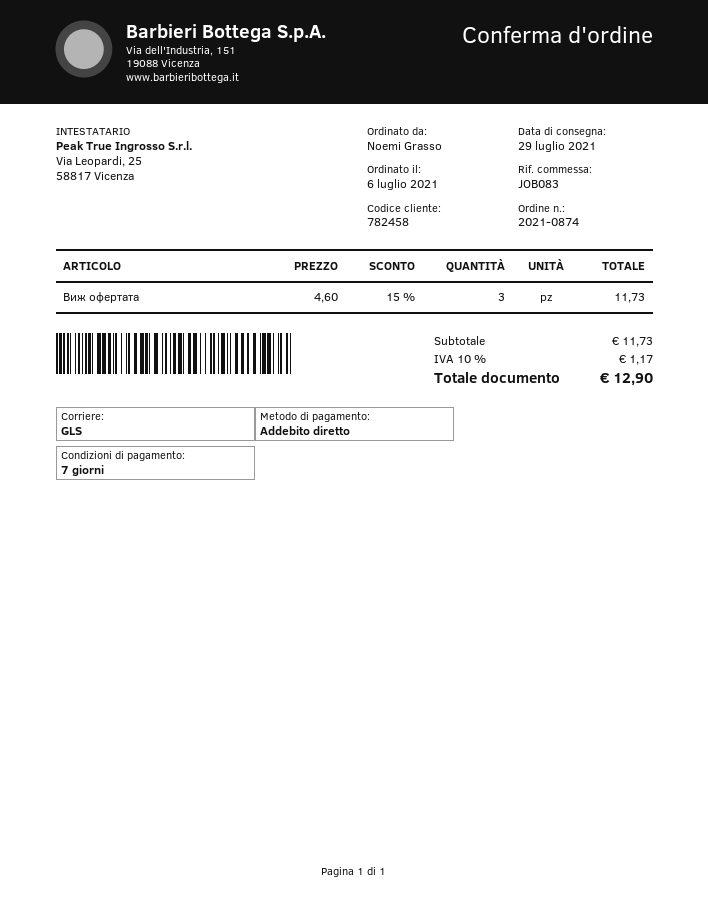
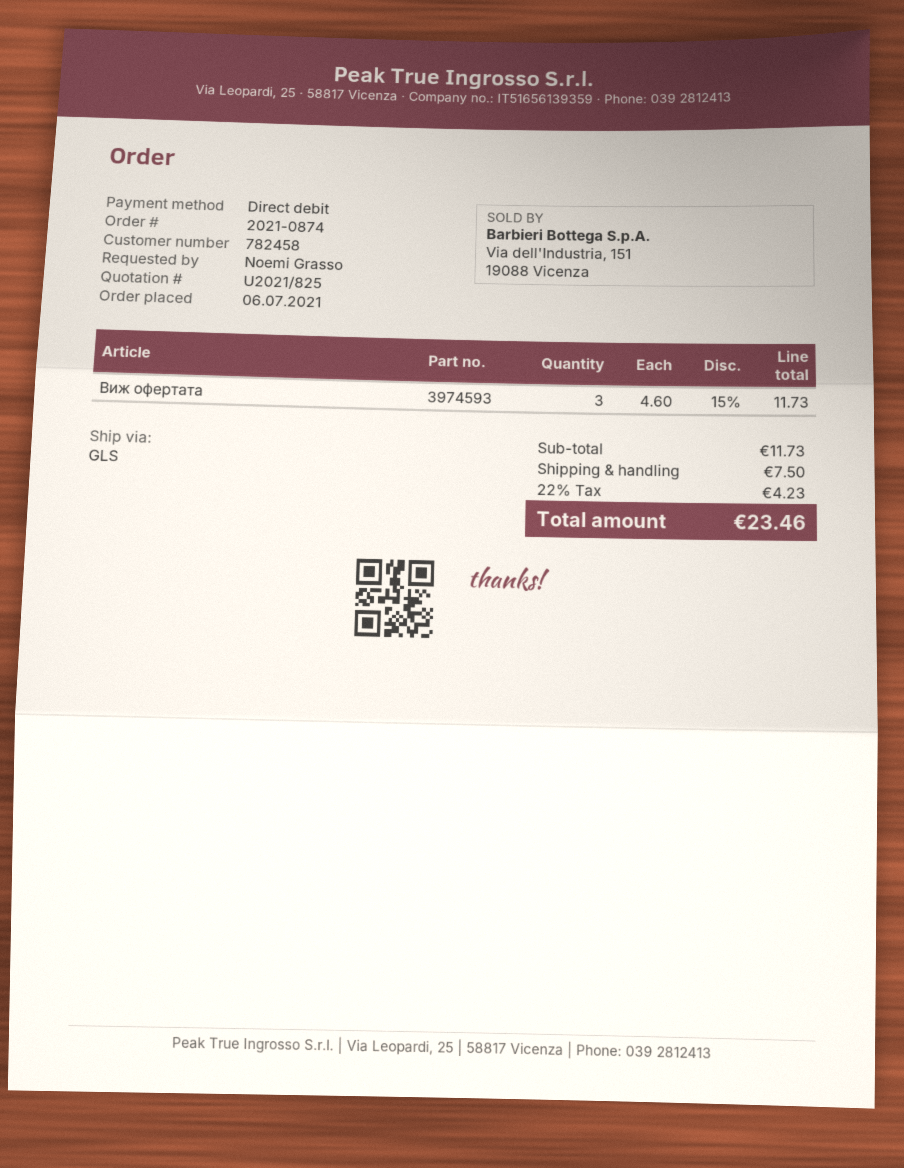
shipping: none -> 7.50
tax: 10% = 1.17 -> 22% = 4.23
total: 12.90 -> 23.46

